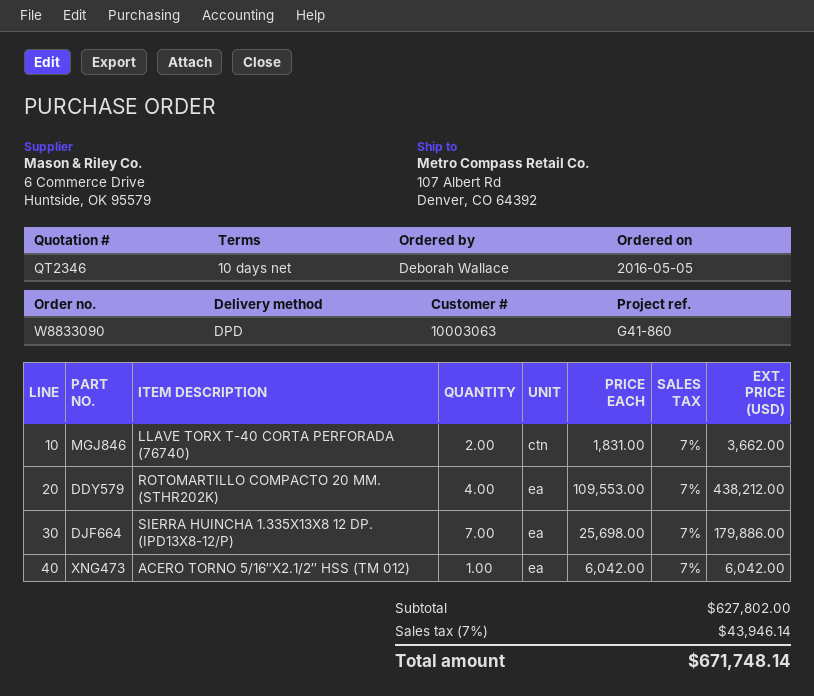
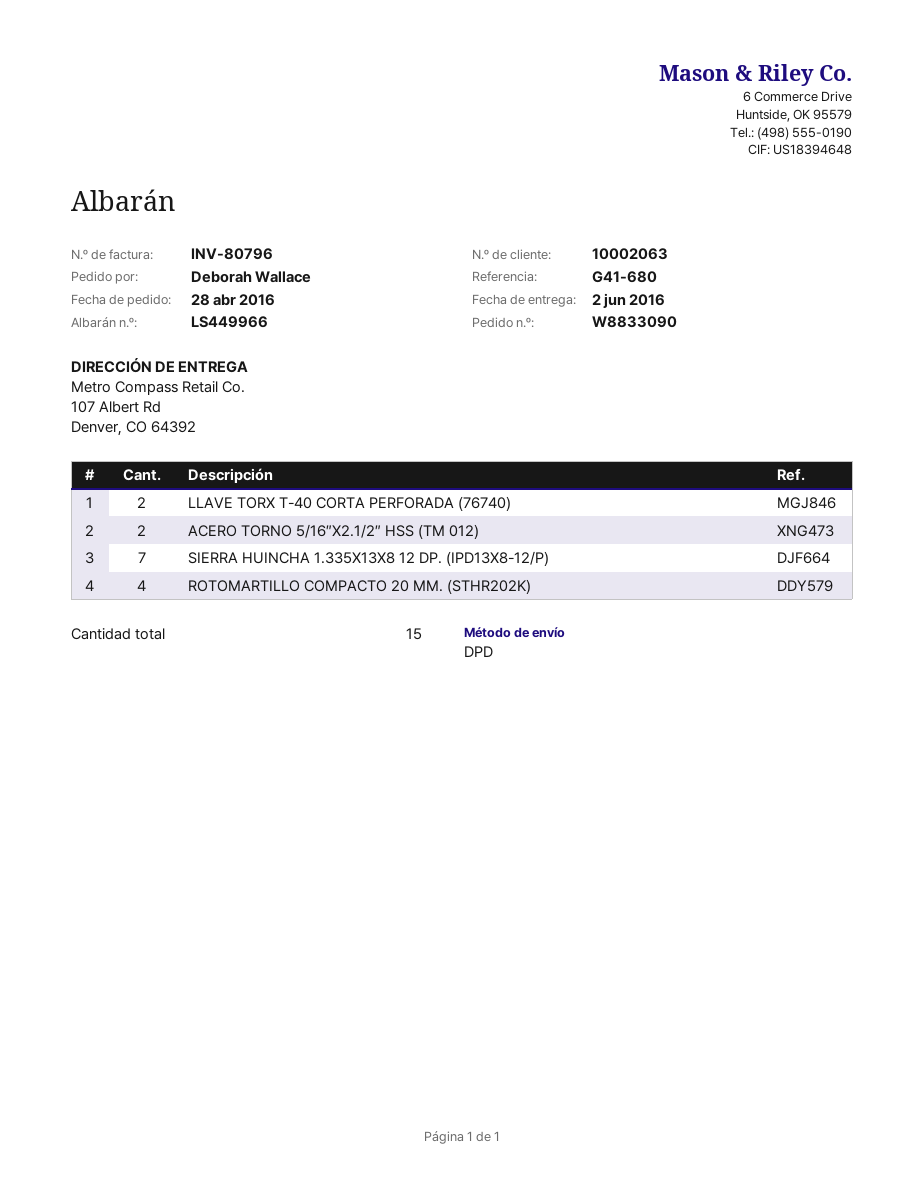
order date: 2016-05-05 -> 2016-04-28
customer number: 10003063 -> 10002063
reference: G41-860 -> G41-680
ACERO TORNO 5/16″X2.1/2″ HSS (TM 012): 1 -> 2

